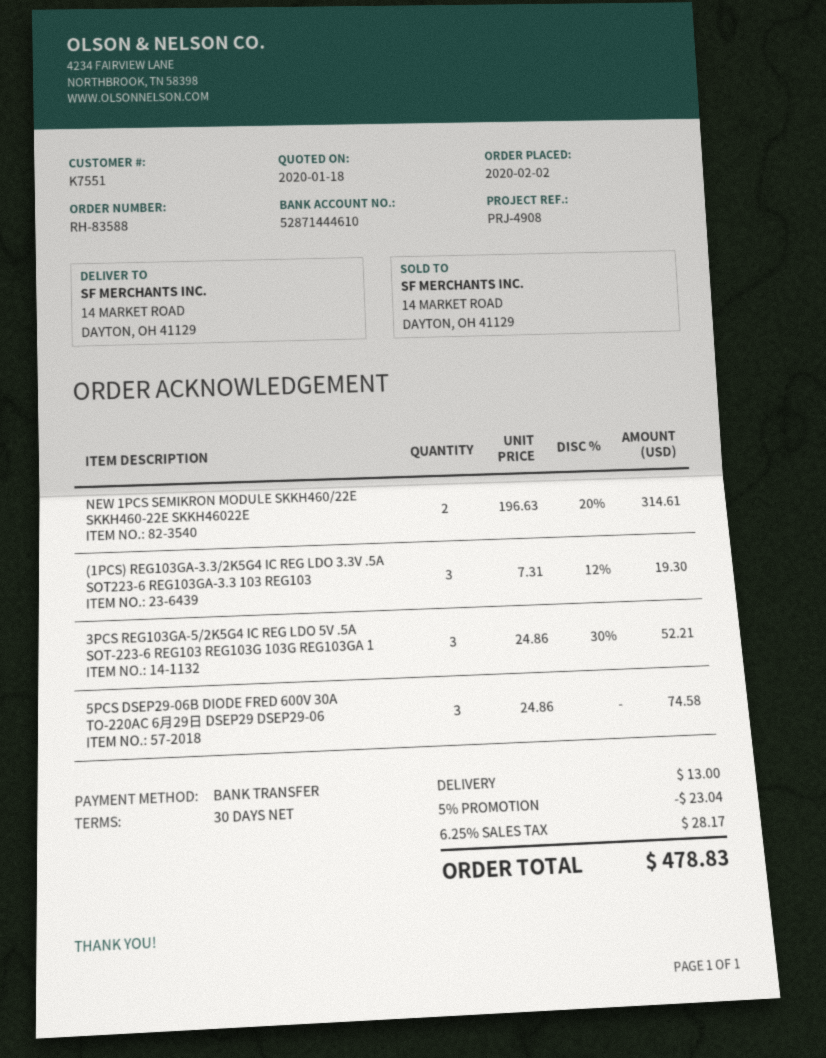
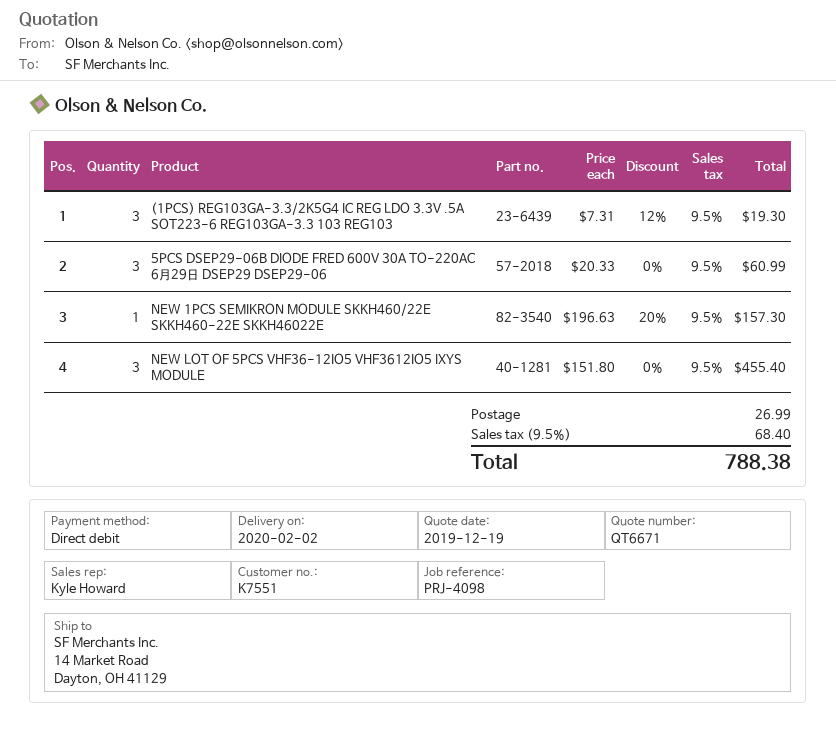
quote date: 2020-01-18 -> 2019-12-19
reference: PRJ-4908 -> PRJ-4098
payment method: bank transfer -> direct debit
NEW 1PCS SEMIKRON MODULE SKKH460/22E SKKH460-22E SKKH46022E: 2 x 196.63 - 20% = 314.61 -> 1 x 196.63 - 20% = 157.30
3PCS REG103GA-5/2K5G4 IC REG LDO 5V .5A SOT-223-6 REG103 REG103G 103G REG103GA 1: 3 x 24.86 - 30% = 52.21 -> none
5PCS DSEP29-06B DIODE FRED 600V 30A TO-220AC 6月29日 DSEP29 DSEP29-06: 3 x 24.86 = 74.58 -> 3 x 20.33 = 60.99
NEW LOT OF 5PCS VHF36-12IO5 VHF3612IO5 IXYS MODULE: none -> 3 x 151.80 = 455.40
discount: 5% = 23.04 -> none
shipping: 13.00 -> 26.99
tax: 6.25% = 28.17 -> 9.5% = 68.40
total: 478.83 -> 788.38

